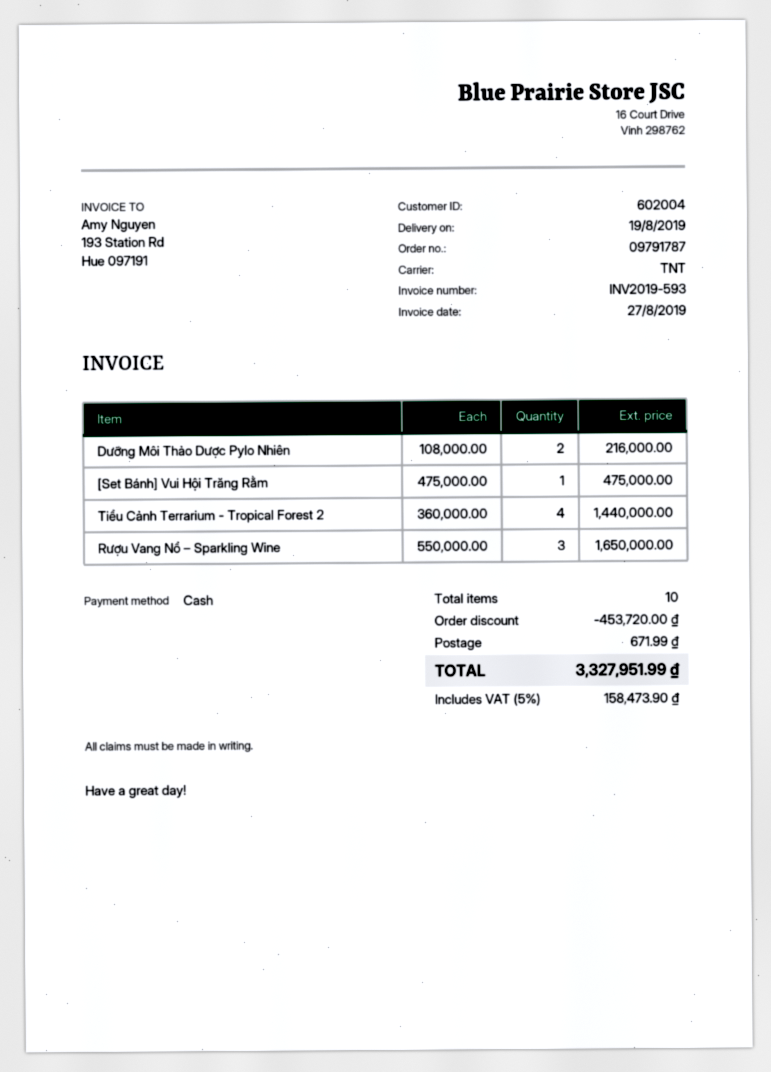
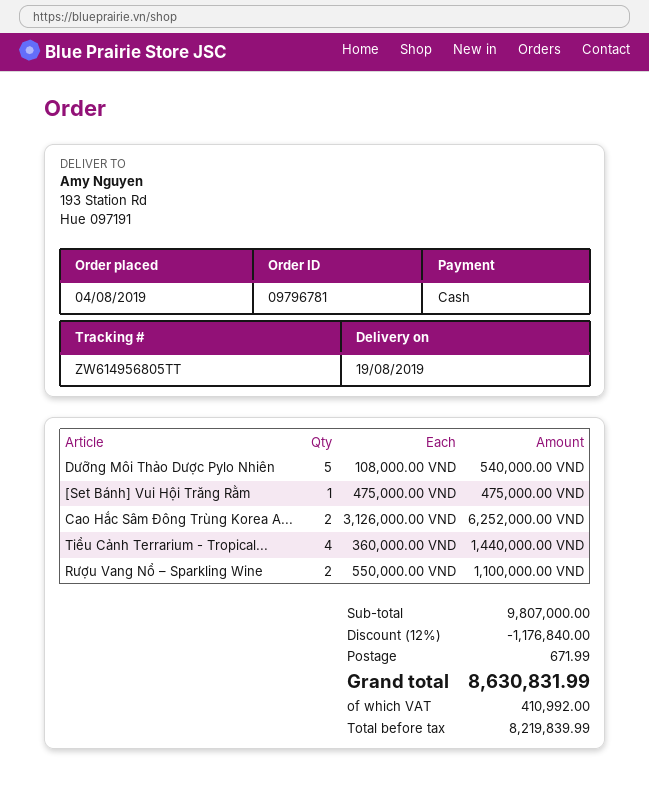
order number: 09791787 -> 09796781
Dưỡng Môi Thảo Dược Pylo Nhiên: 2 x 108000.00 = 216000.00 -> 5 x 108000.00 = 540000.00
Rượu Vang Nổ – Sparkling Wine: 3 x 550000.00 = 1650000.00 -> 2 x 550000.00 = 1100000.00
Cao Hắc Sâm Đông Trùng Korea A...: none -> 2 x 3126000.00 = 6252000.00
discount: 453720.00 -> 1176840.00
tax: 158473.90 -> 410992.00
total: 3327951.99 -> 8630831.99

